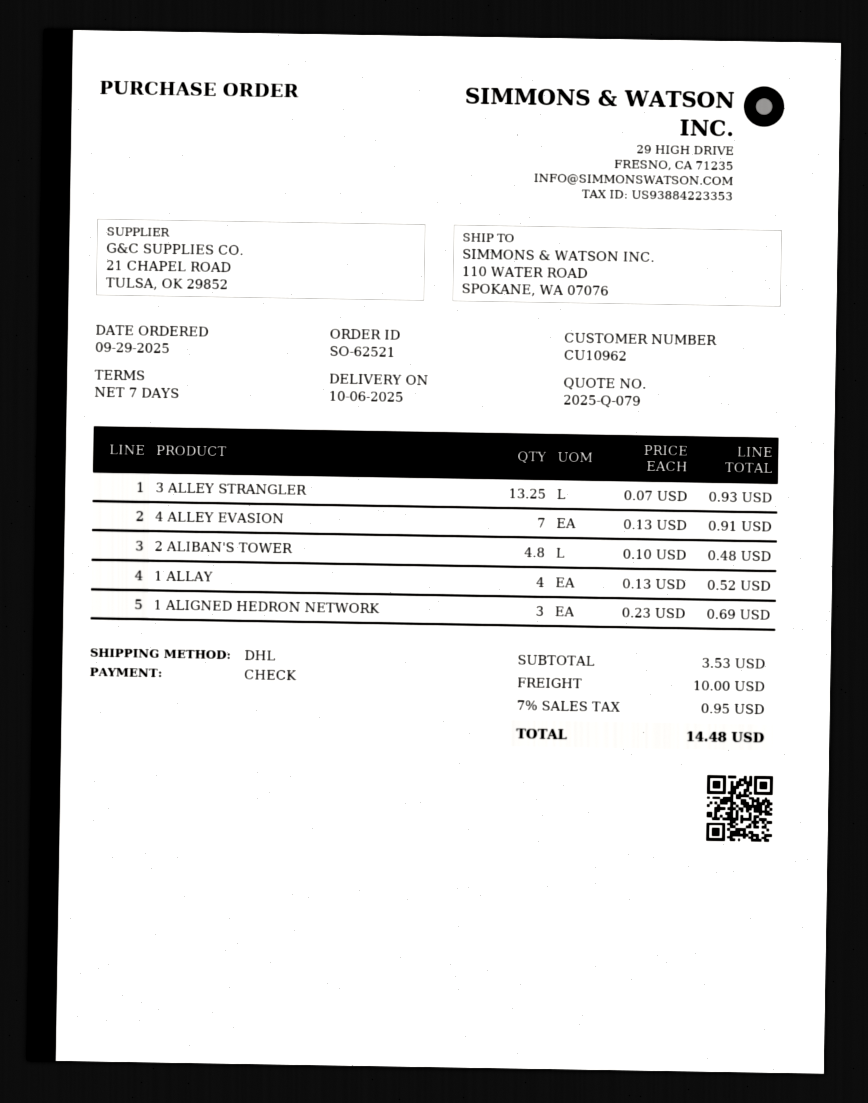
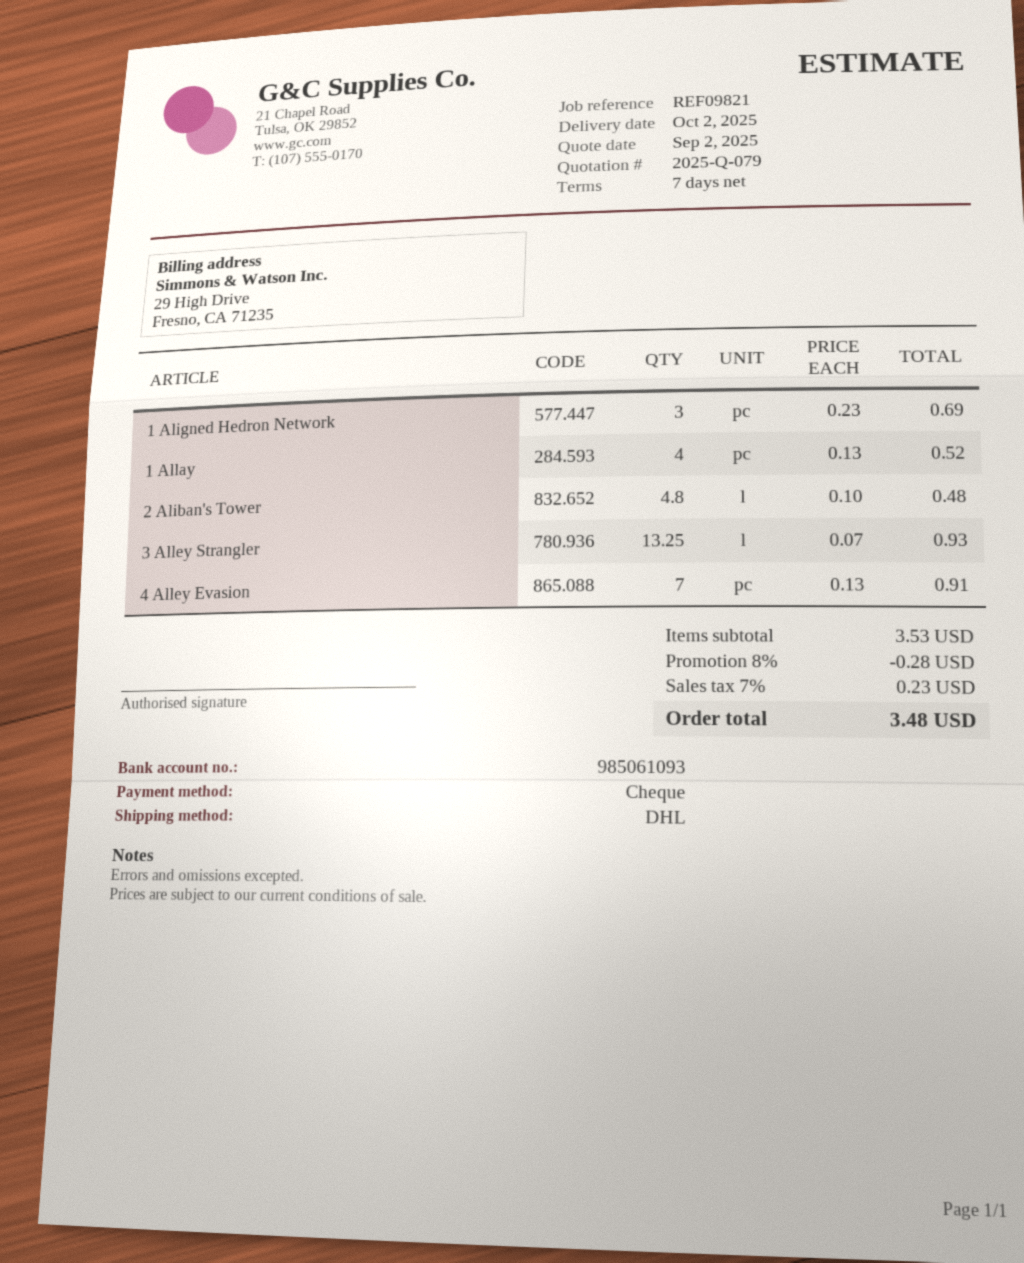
delivery date: 2025-10-06 -> 2025-10-02
discount: none -> 8% = 0.28
shipping: 10.00 -> none
tax: 7% = 0.95 -> 7% = 0.23
total: 14.48 -> 3.48

